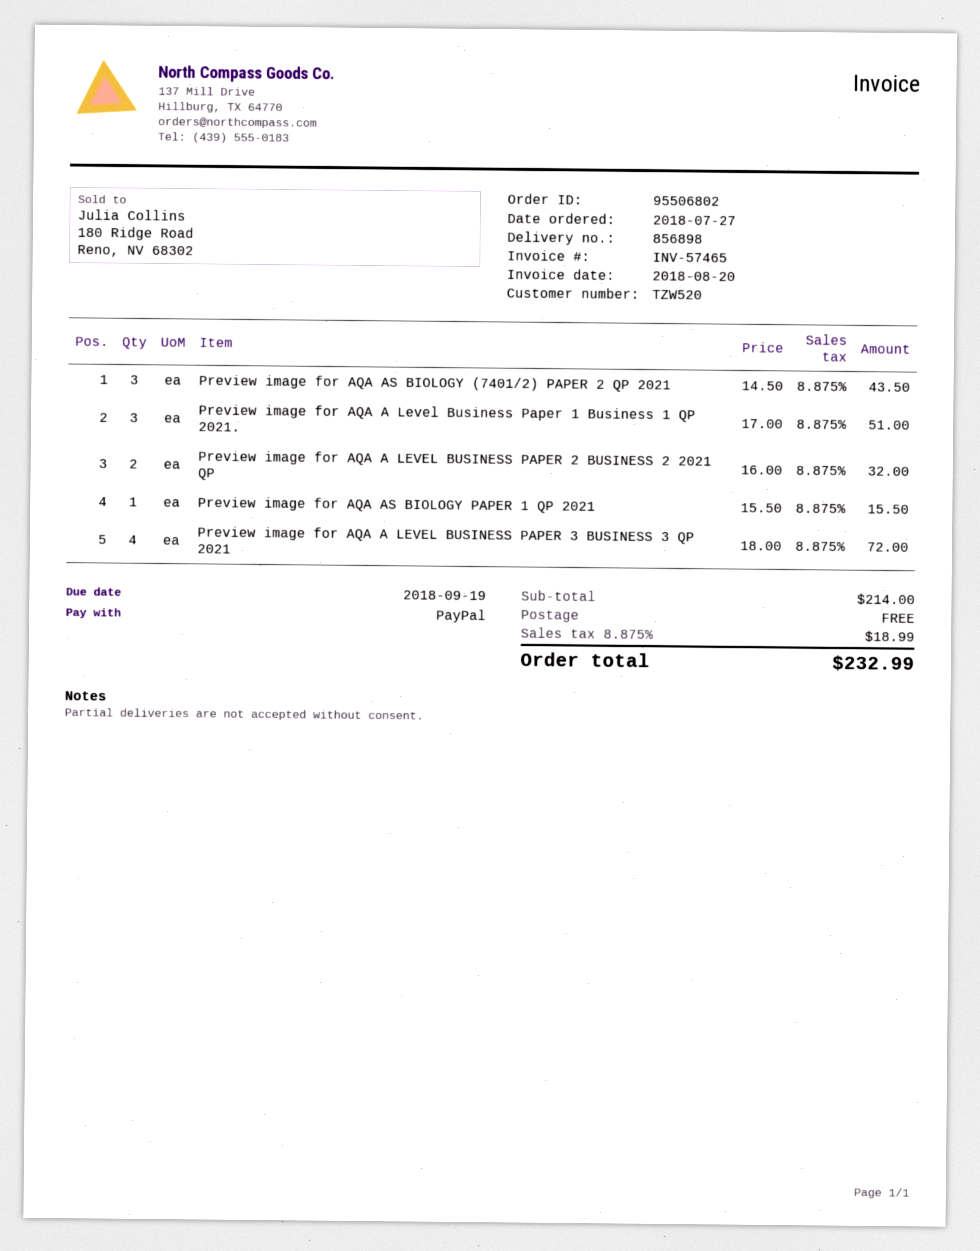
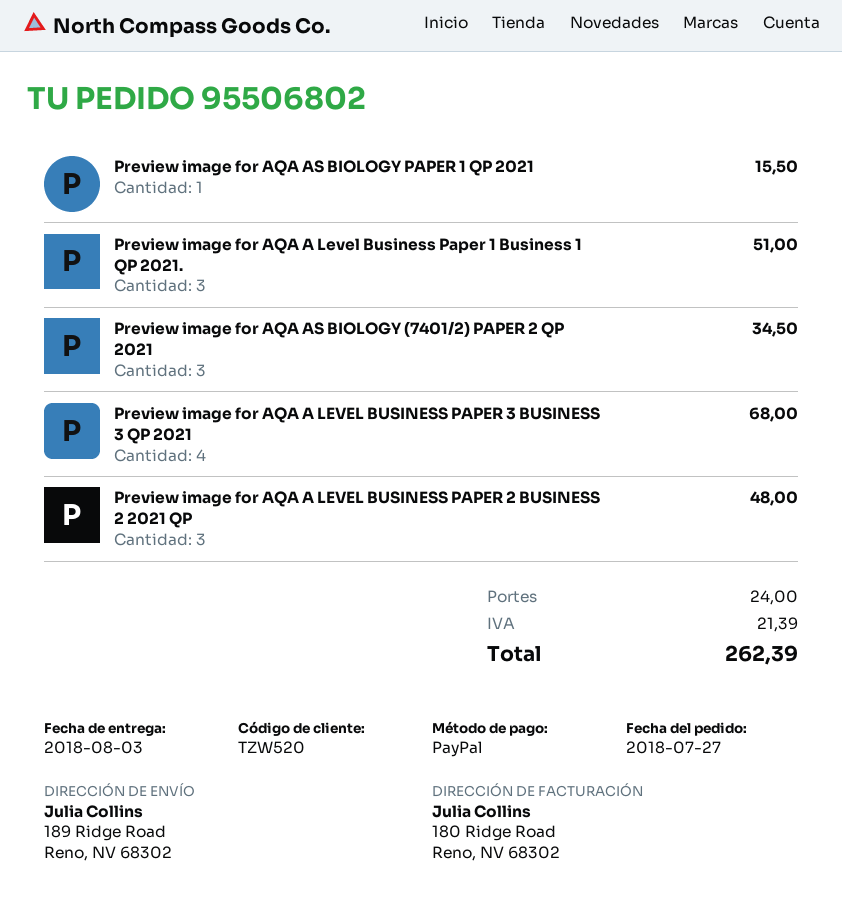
Preview image for AQA AS BIOLOGY (7401/2) PAPER 2 QP 2021: 3 for 43.50 -> 3 for 34.50
Preview image for AQA A LEVEL BUSINESS PAPER 2 BUSINESS 2 2021 QP: 2 for 32.00 -> 3 for 48.00
Preview image for AQA A LEVEL BUSINESS PAPER 3 BUSINESS 3 QP 2021: 4 for 72.00 -> 4 for 68.00
shipping: 0.00 -> 24.00
tax: 18.99 -> 21.39
total: 232.99 -> 262.39

